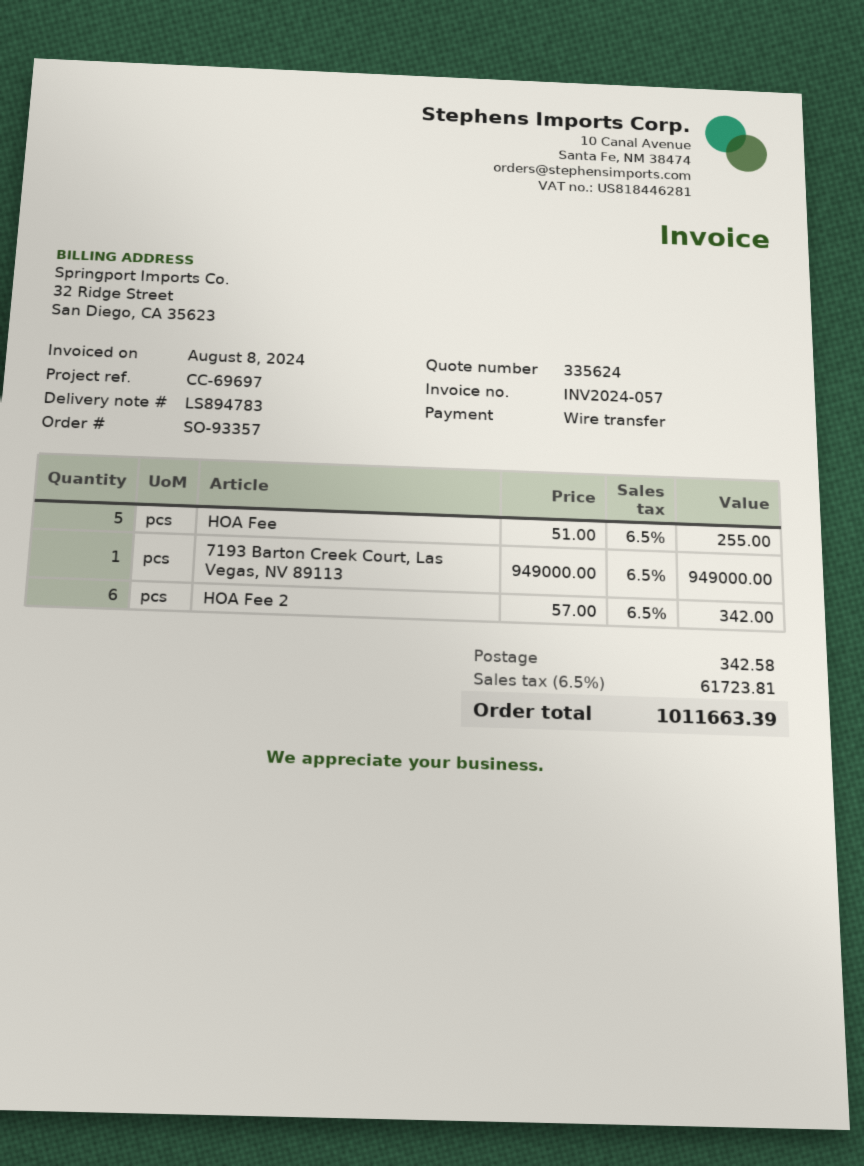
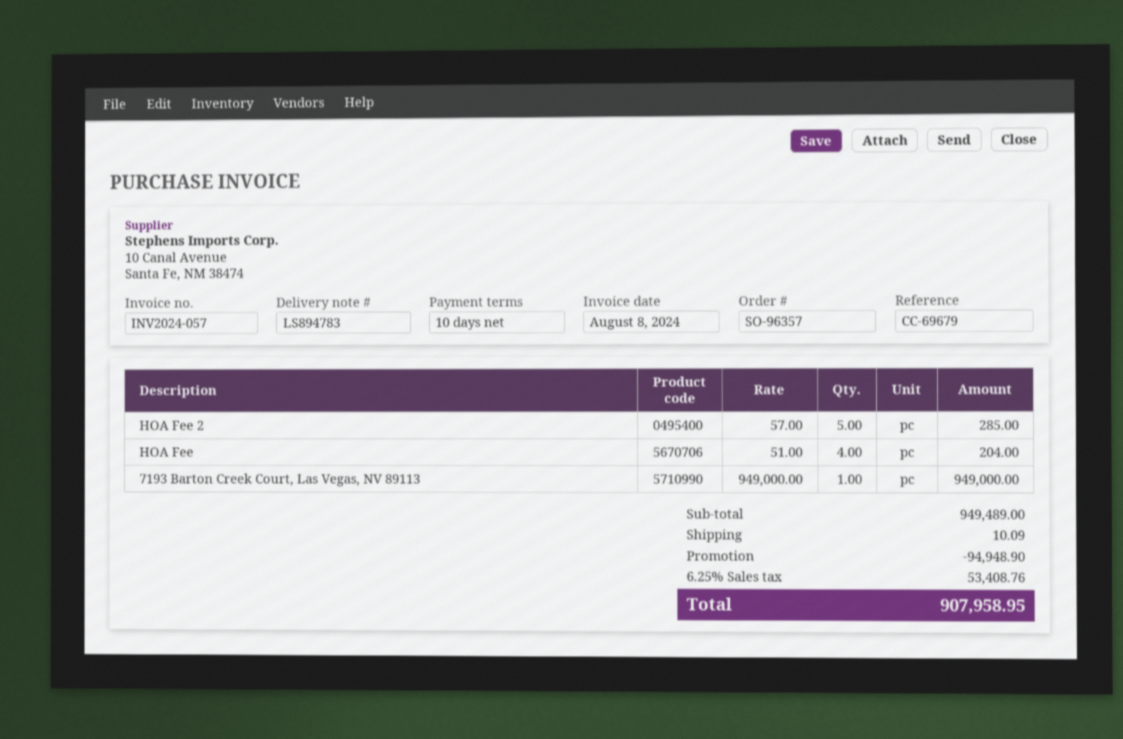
order number: SO-93357 -> SO-96357
reference: CC-69697 -> CC-69679
HOA Fee: 5 x 51.00 = 255.00 -> 4 x 51.00 = 204.00
HOA Fee 2: 6 x 57.00 = 342.00 -> 5 x 57.00 = 285.00
discount: none -> 94948.90
shipping: 342.58 -> 10.09
tax: 6.5% = 61723.81 -> 6.25% = 53408.76
total: 1011663.39 -> 907958.95

